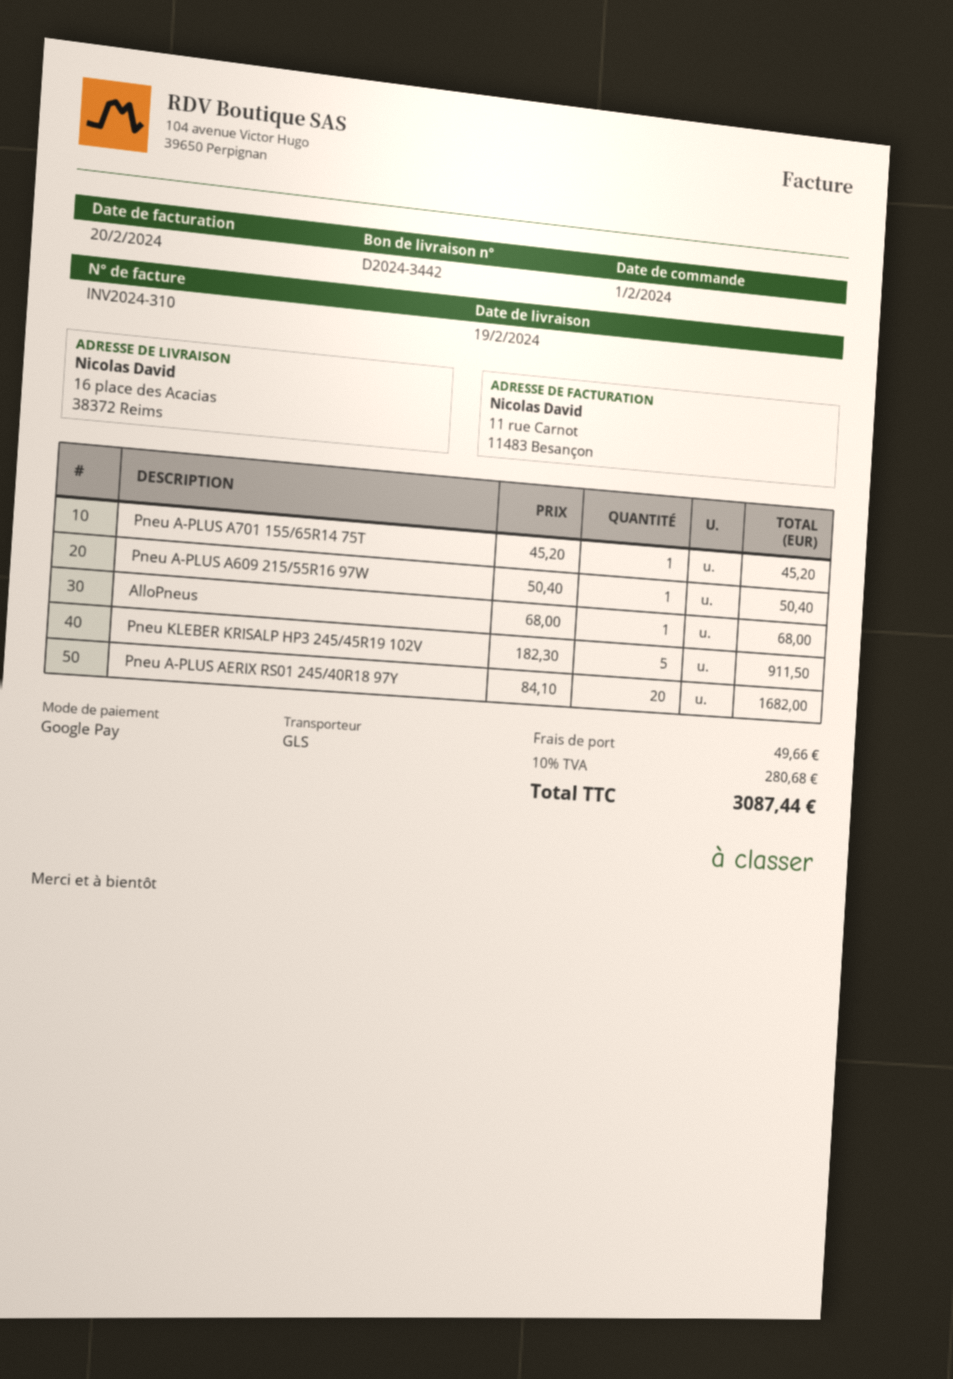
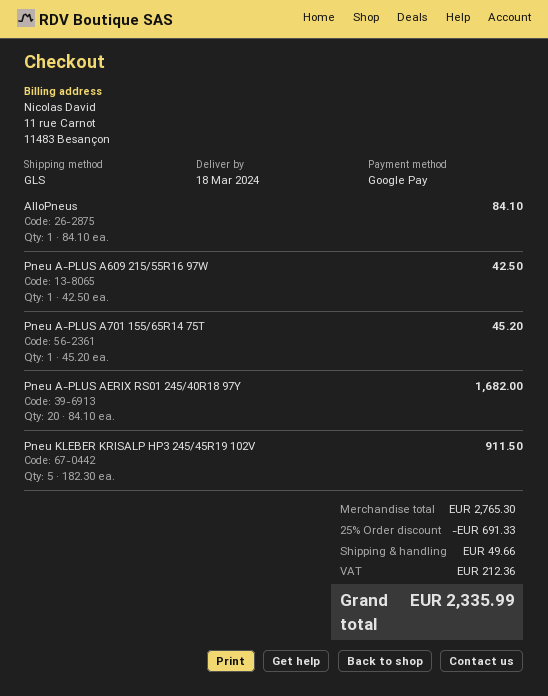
delivery date: 2024-02-19 -> 2024-03-18
Pneu A-PLUS A609 215/55R16 97W: 1 x 50.40 = 50.40 -> 1 x 42.50 = 42.50
AlloPneus: 1 x 68.00 = 68.00 -> 1 x 84.10 = 84.10
discount: none -> 25% = 691.33
tax: 280.68 -> 212.36
total: 3087.44 -> 2335.99

